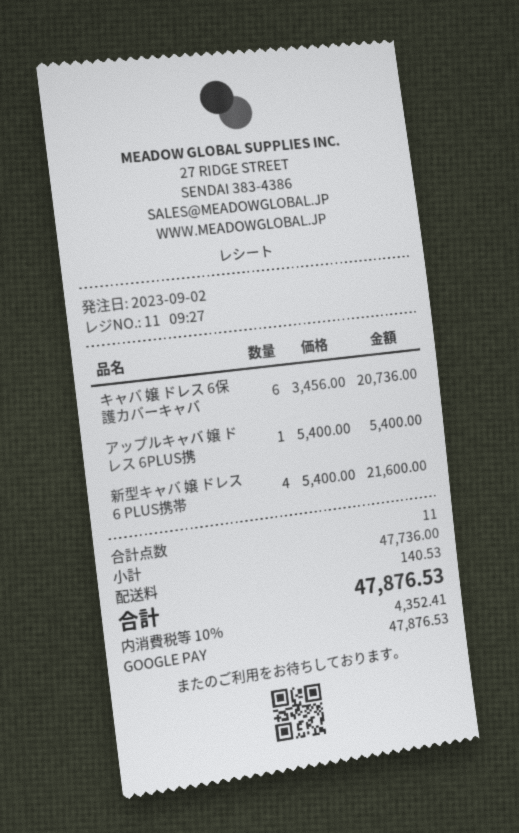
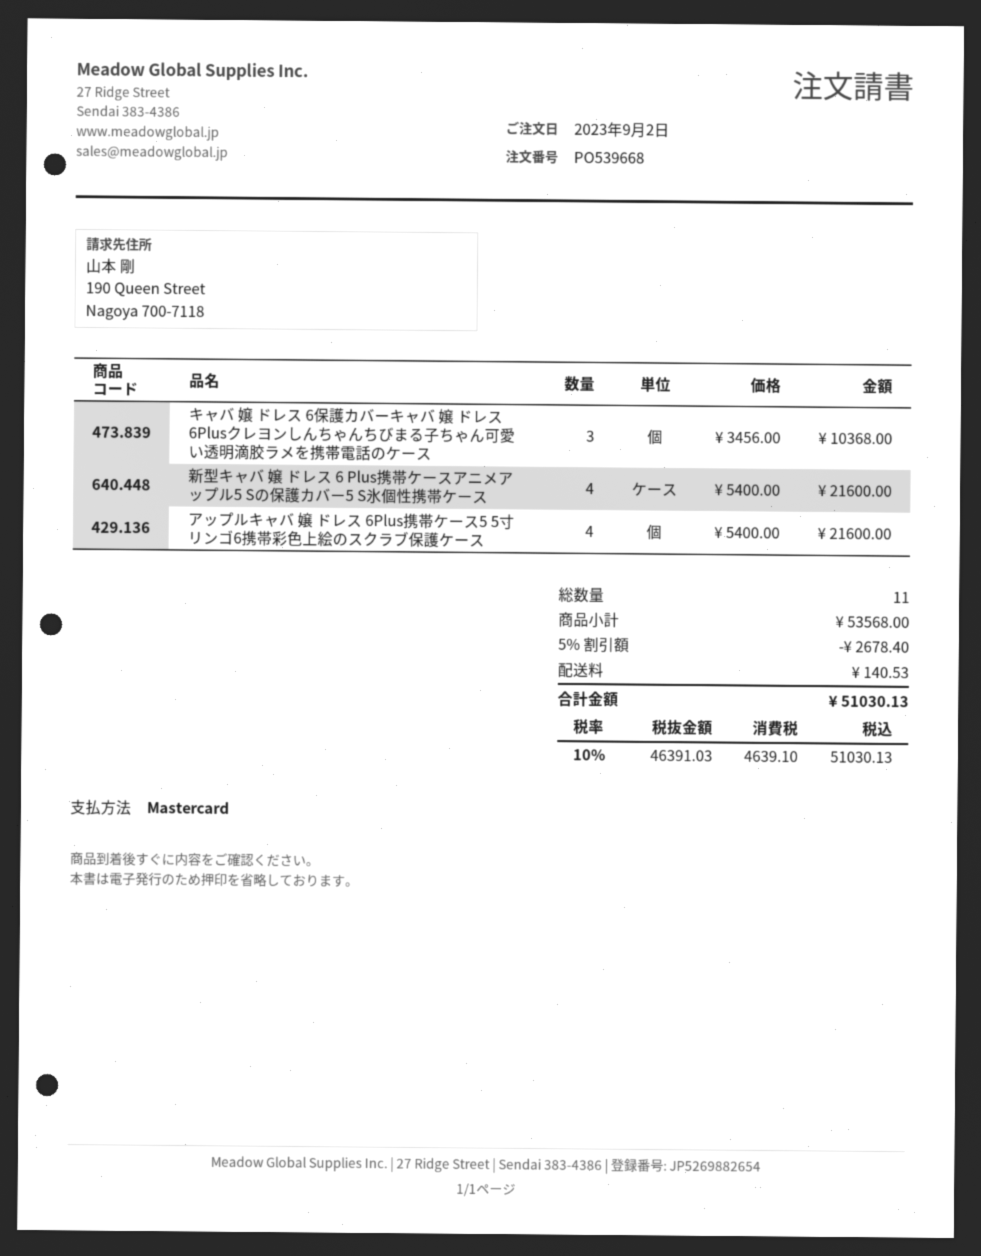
payment method: Google Pay -> Mastercard
キャバ 嬢 ドレス 6保護カバーキャバ: 6 x 3456.00 = 20736.00 -> 3 x 3456.00 = 10368.00
アップルキャバ 嬢 ドレス 6PLUS携: 1 x 5400.00 = 5400.00 -> 4 x 5400.00 = 21600.00
subtotal: 47736.00 -> 53568.00
discount: none -> 5% = 2678.40
tax: 10% = 4352.41 -> 10% = 4639.10
total: 47876.53 -> 51030.13

